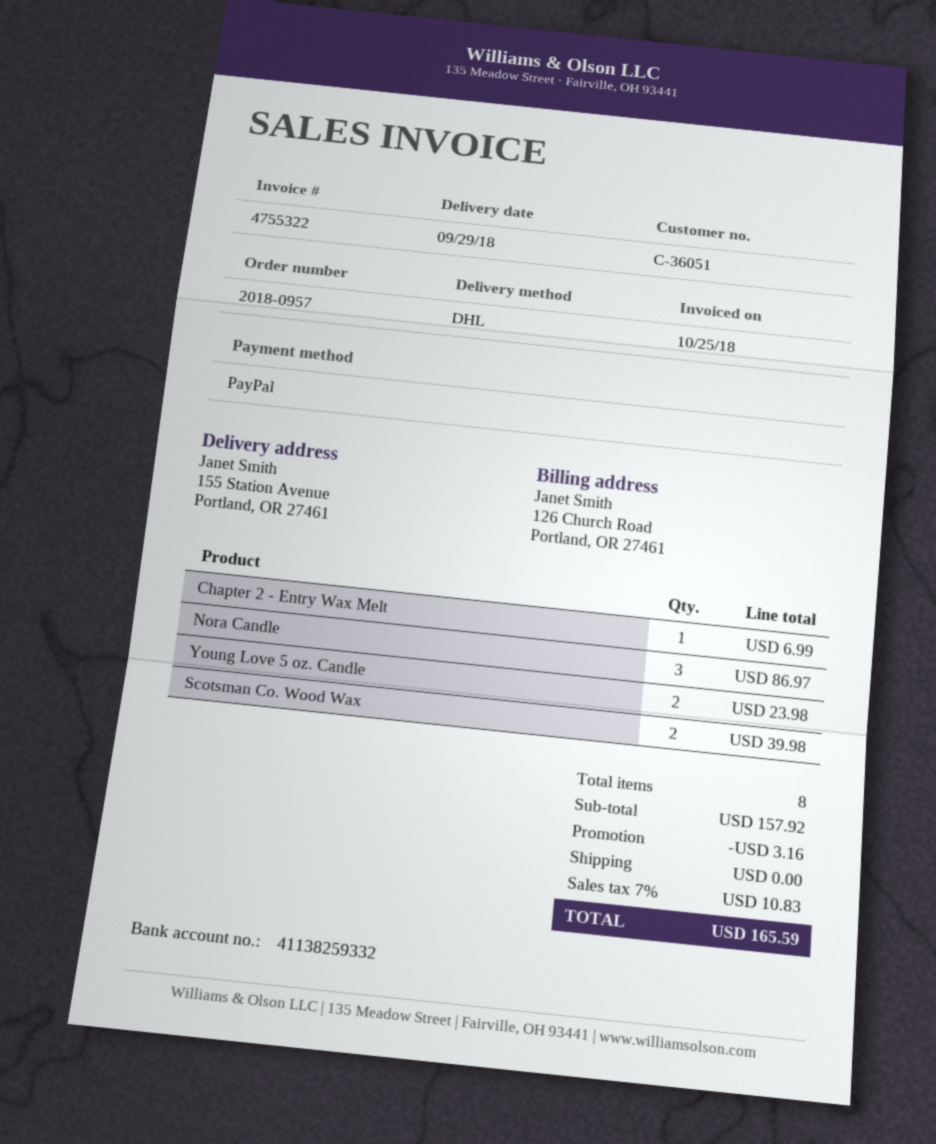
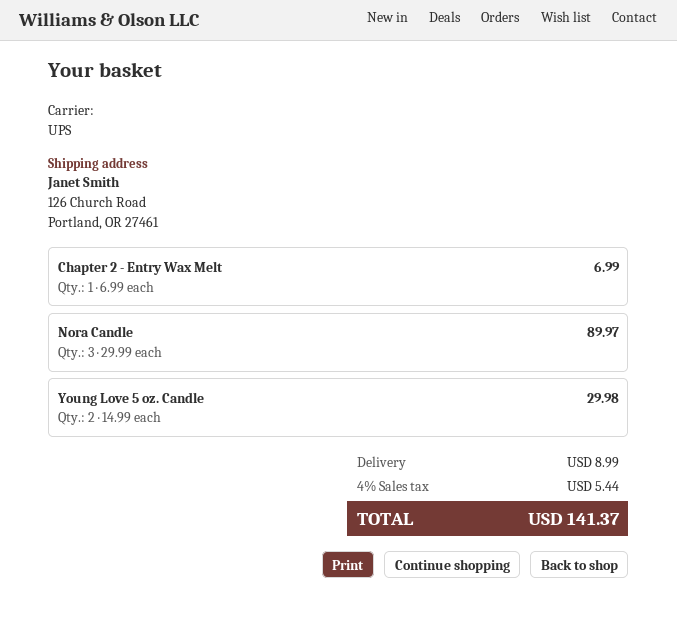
shipping method: DHL -> UPS
ship to: 155 Station Avenue, Portland, OR 27461 -> 126 Church Road, Portland, OR 27461
Nora Candle: 3 for 86.97 -> 3 for 89.97
Young Love 5 oz. Candle: 2 for 23.98 -> 2 for 29.98
Scotsman Co. Wood Wax: 2 for 39.98 -> none
discount: 3.16 -> none
shipping: 0.00 -> 8.99
tax: 7% = 10.83 -> 4% = 5.44
total: 165.59 -> 141.37

